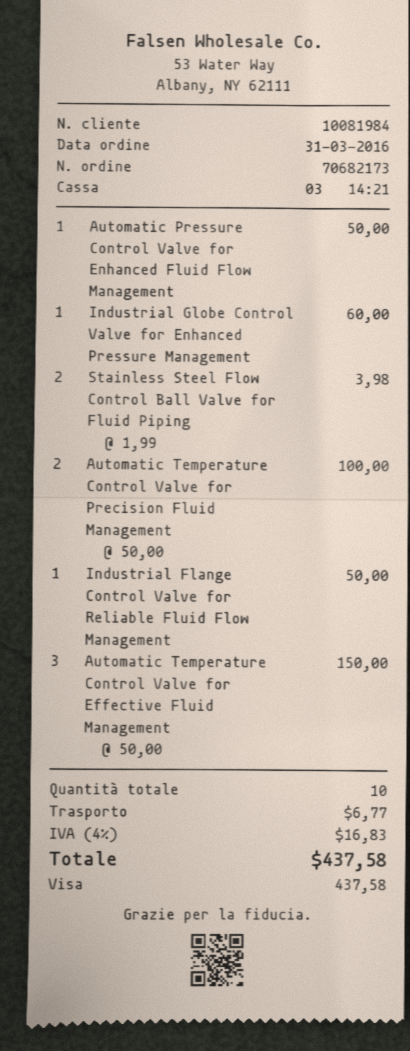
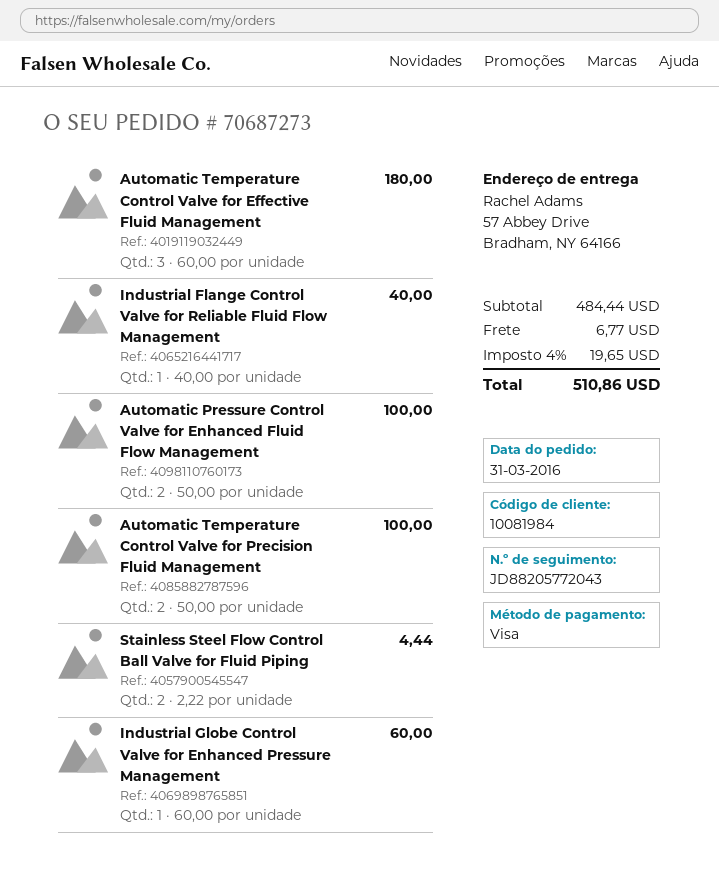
order number: 70682173 -> 70687273
Automatic Pressure Control Valve for Enhanced Fluid Flow Management: 1 x 50.00 = 50.00 -> 2 x 50.00 = 100.00
Stainless Steel Flow Control Ball Valve for Fluid Piping: 2 x 1.99 = 3.98 -> 2 x 2.22 = 4.44
Industrial Flange Control Valve for Reliable Fluid Flow Management: 1 x 50.00 = 50.00 -> 1 x 40.00 = 40.00
Automatic Temperature Control Valve for Effective Fluid Management: 3 x 50.00 = 150.00 -> 3 x 60.00 = 180.00
tax: 4% = 16.83 -> 4% = 19.65
total: 437.58 -> 510.86

